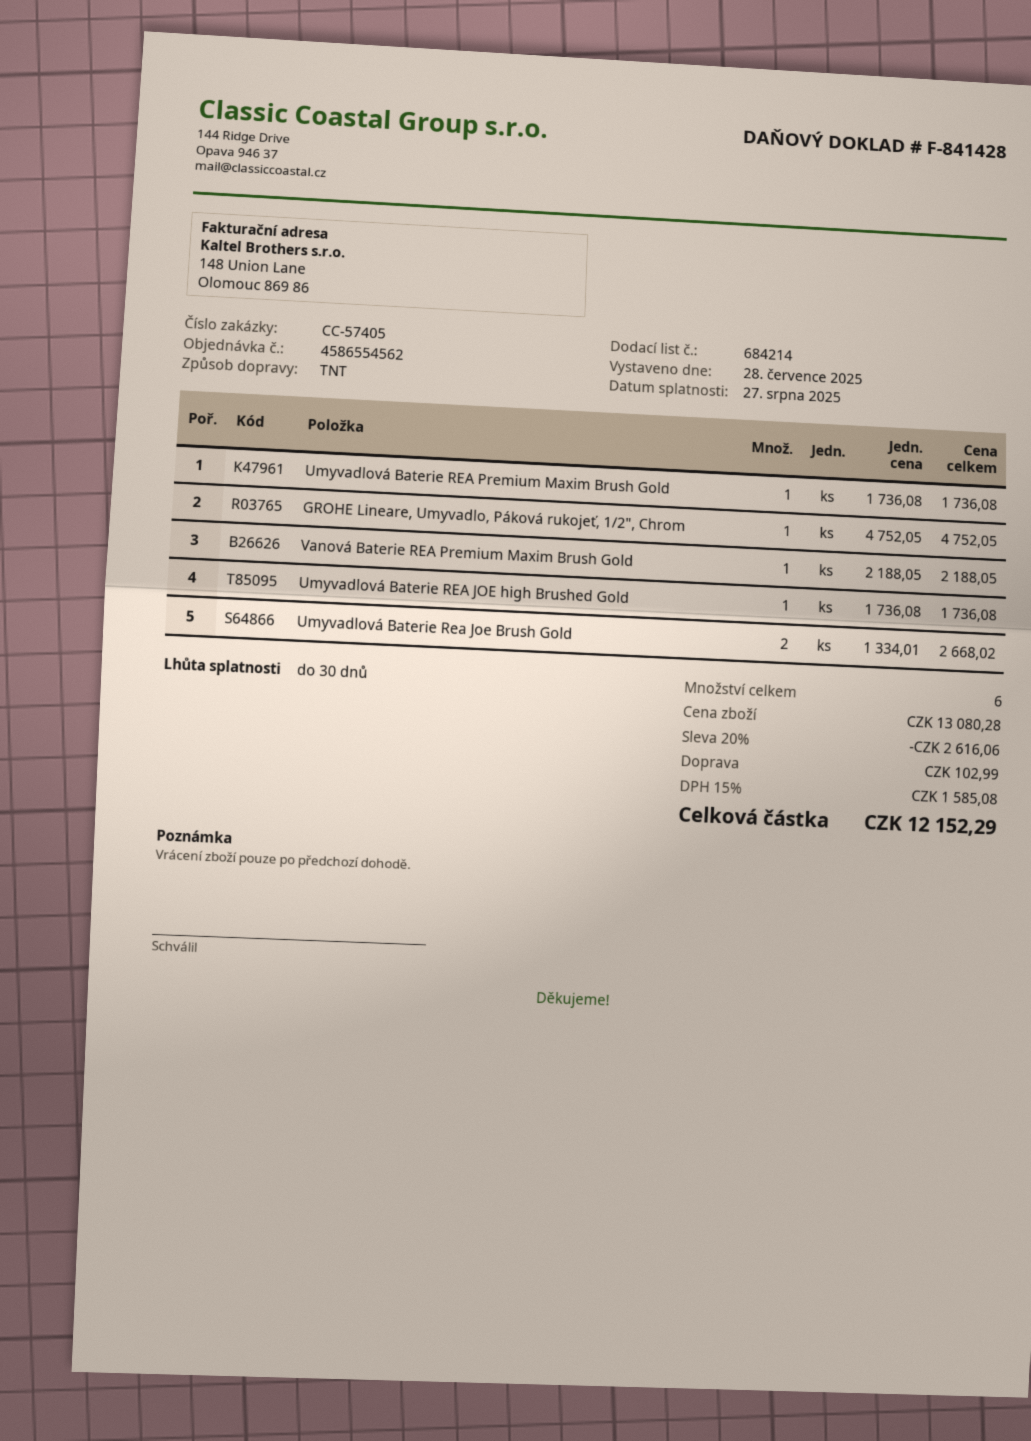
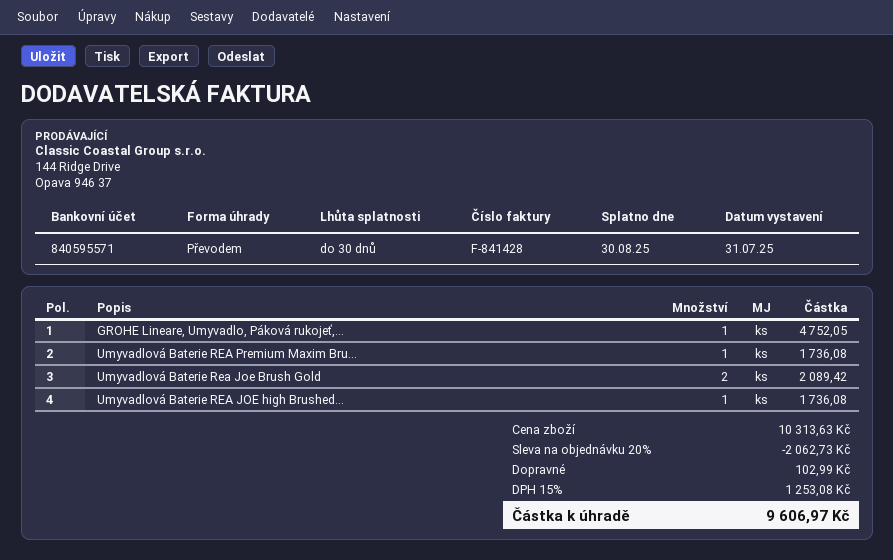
invoice date: 2025-07-28 -> 2025-07-31
due date: 2025-08-27 -> 2025-08-30
Vanová Baterie REA Premium Maxim Brush Gold: 1 for 2188.05 -> none
Umyvadlová Baterie Rea Joe Brush Gold: 2 for 2668.02 -> 2 for 2089.42
subtotal: 13080.28 -> 10313.63
discount: 20% = 2616.06 -> 20% = 2062.73
tax: 15% = 1585.08 -> 15% = 1253.08
total: 12152.29 -> 9606.97

